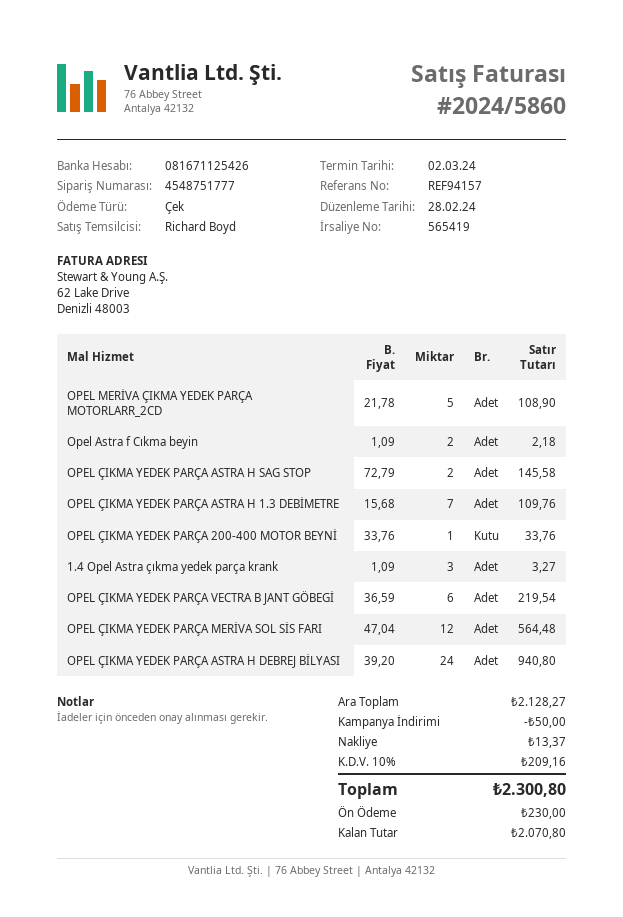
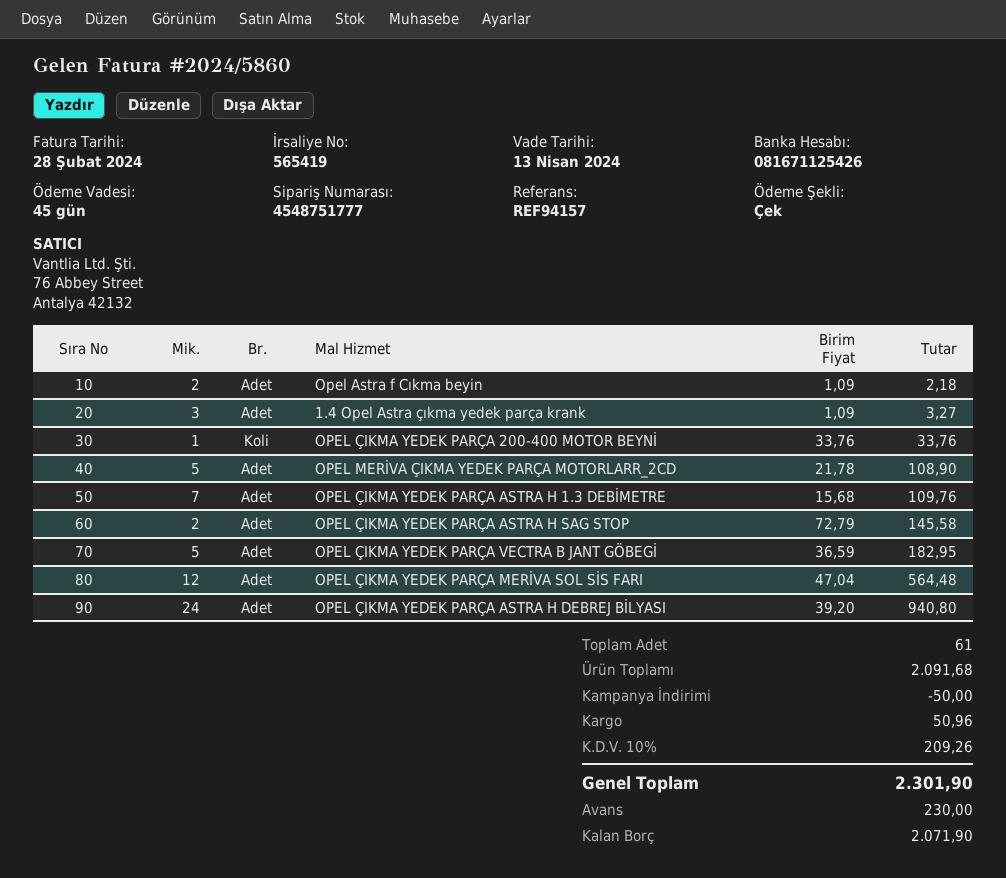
OPEL ÇIKMA YEDEK PARÇA VECTRA B JANT GÖBEGİ: 6 x 36.59 = 219.54 -> 5 x 36.59 = 182.95
subtotal: 2128.27 -> 2091.68
shipping: 13.37 -> 50.96
tax: 10% = 209.16 -> 10% = 209.26
total: 2300.80 -> 2301.90
balance: 2070.80 -> 2071.90

